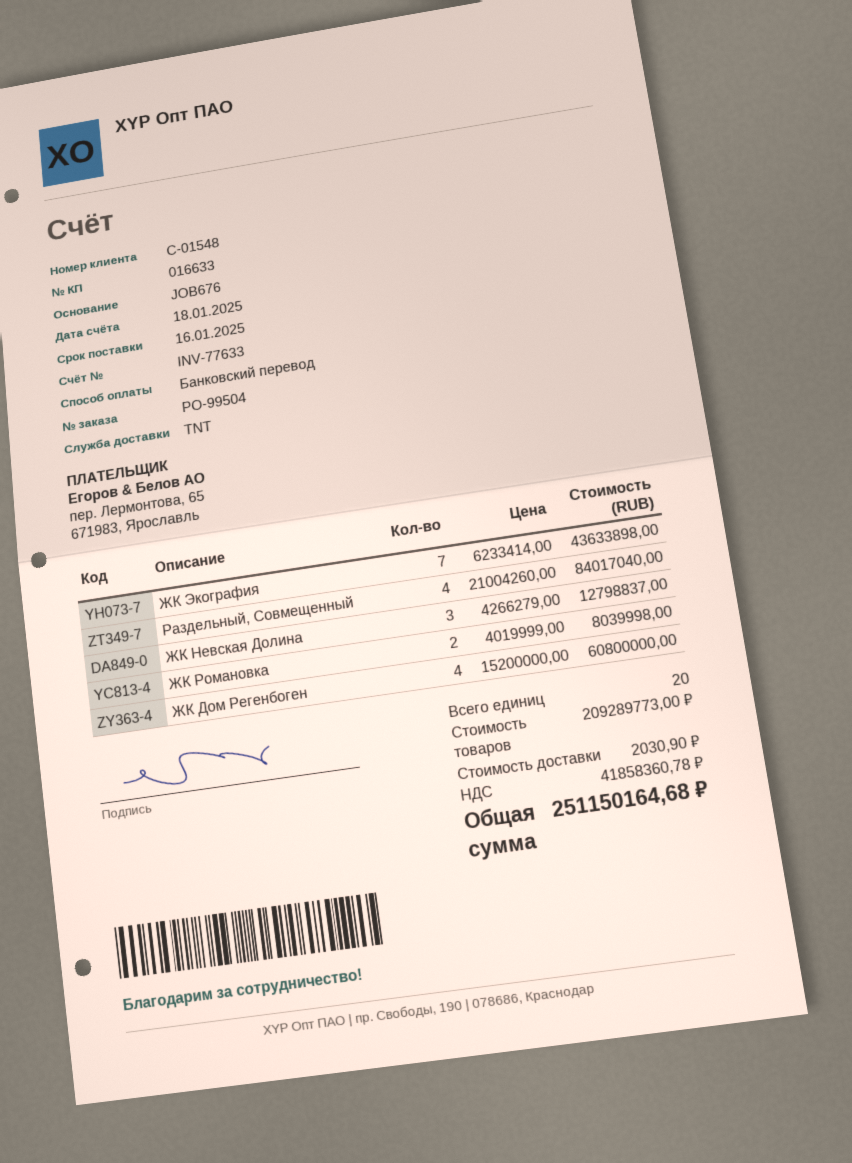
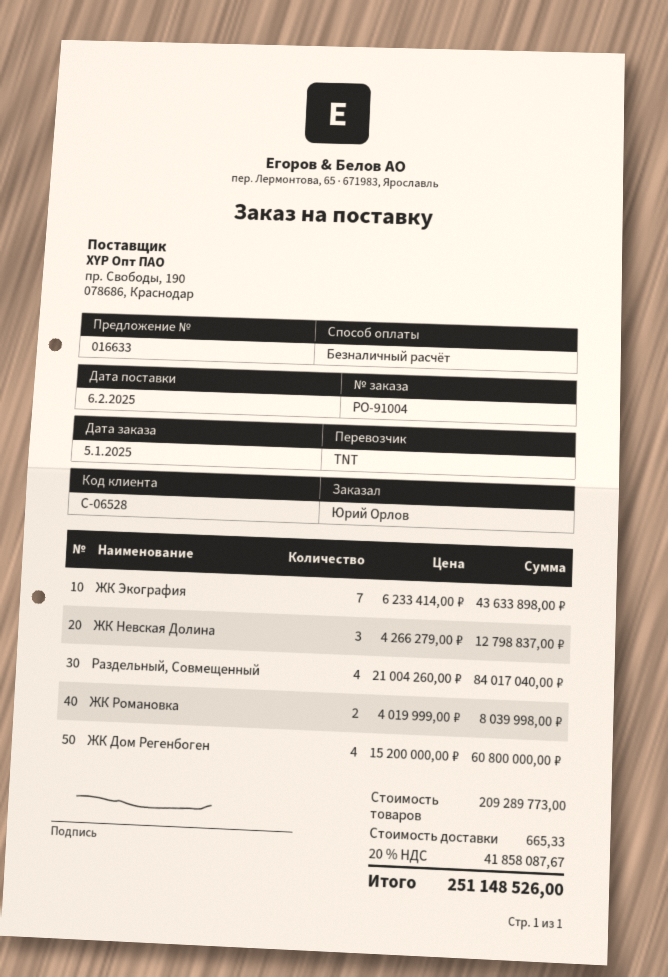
order number: PO-99504 -> PO-91004
delivery date: 2025-01-16 -> 2025-02-06
customer number: C-01548 -> C-06528
shipping: 2030.90 -> 665.33
tax: 41858360.78 -> 41858087.67
total: 251150164.68 -> 251148526.00

